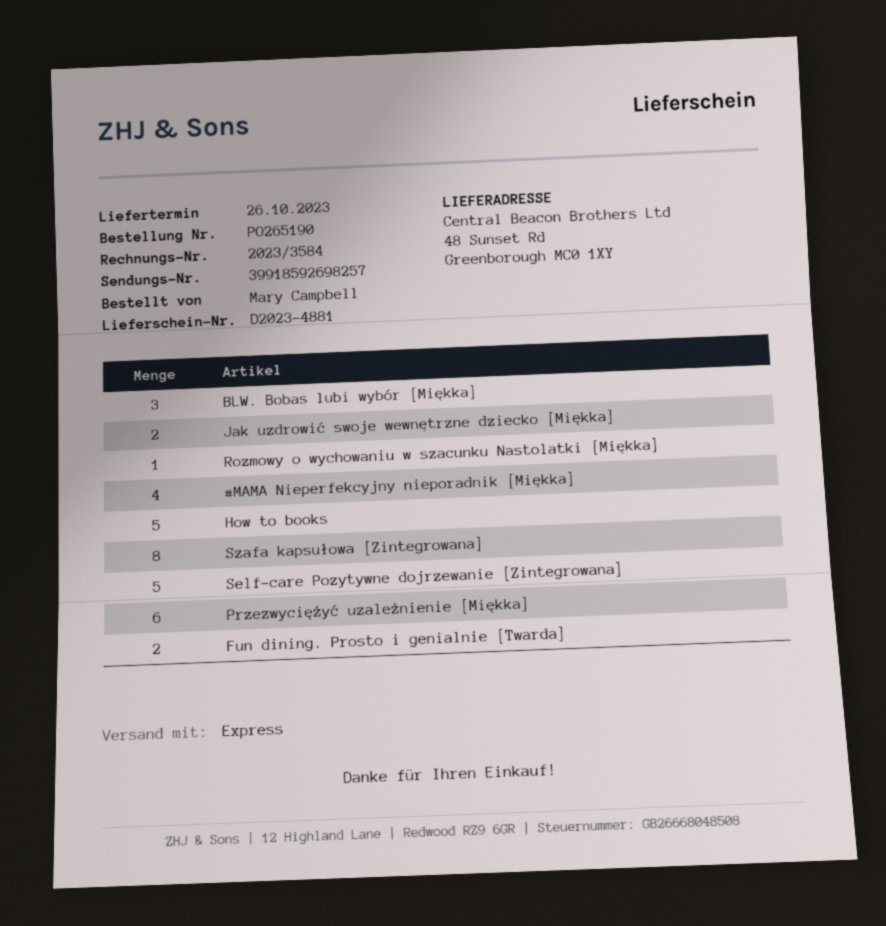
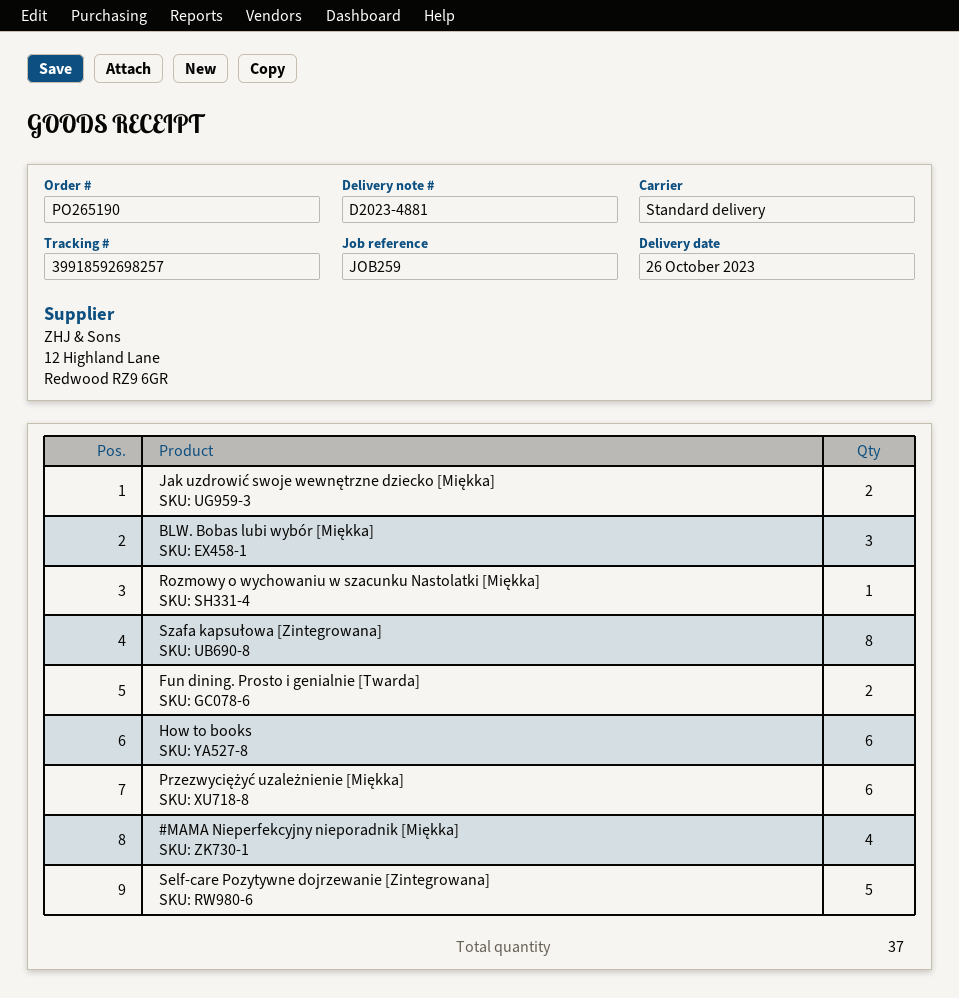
shipping method: express -> standard
How to books: 5 -> 6

